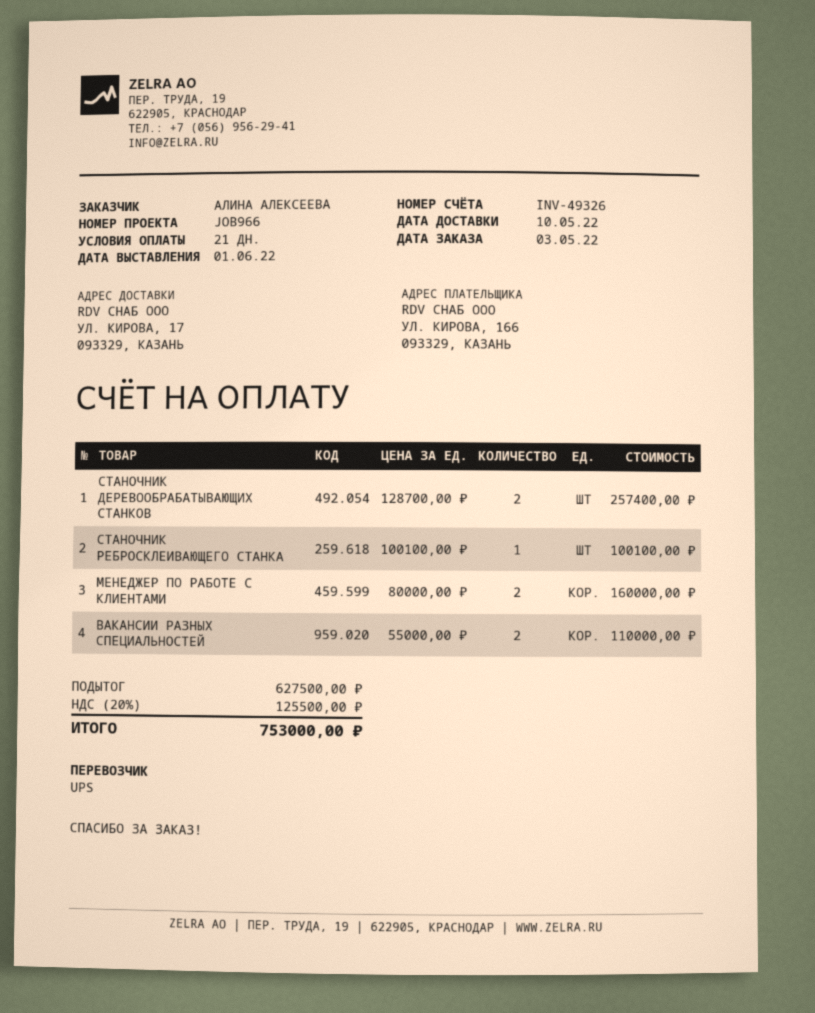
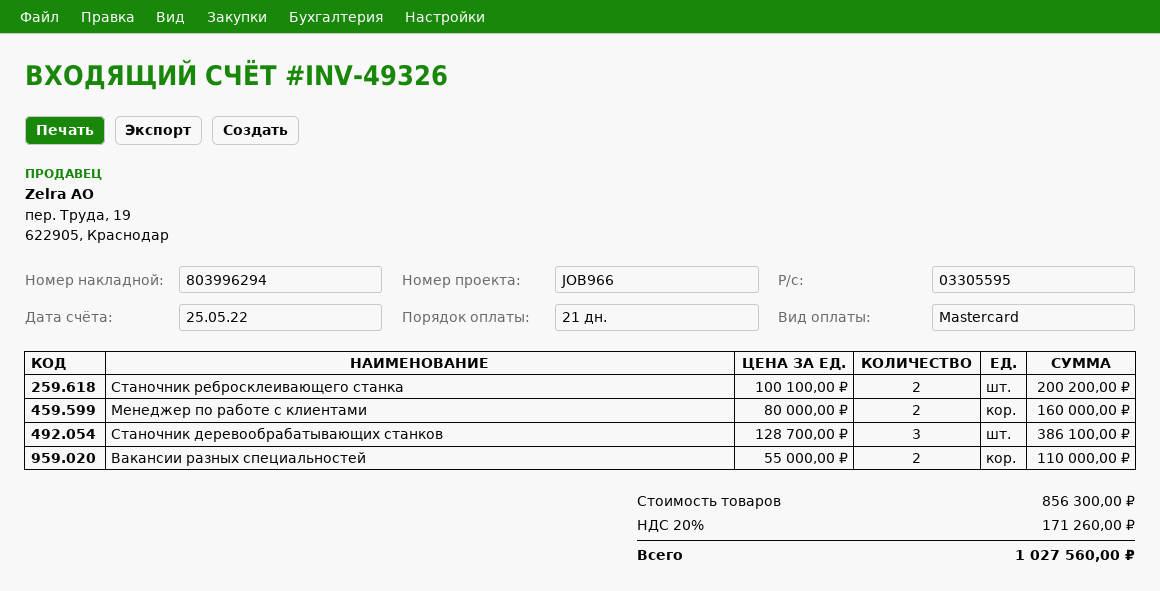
invoice date: 2022-06-01 -> 2022-05-25
СТАНОЧНИК ДЕРЕВООБРАБАТЫВАЮЩИХ СТАНКОВ: 2 x 128700.00 = 257400.00 -> 3 x 128700.00 = 386100.00
СТАНОЧНИК РЕБРОСКЛЕИВАЮЩЕГО СТАНКА: 1 x 100100.00 = 100100.00 -> 2 x 100100.00 = 200200.00
subtotal: 627500.00 -> 856300.00
tax: 20% = 125500.00 -> 20% = 171260.00
total: 753000.00 -> 1027560.00

